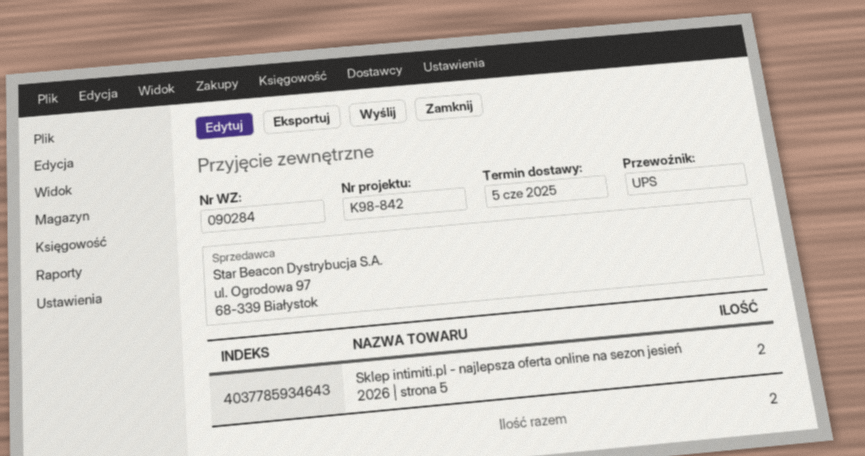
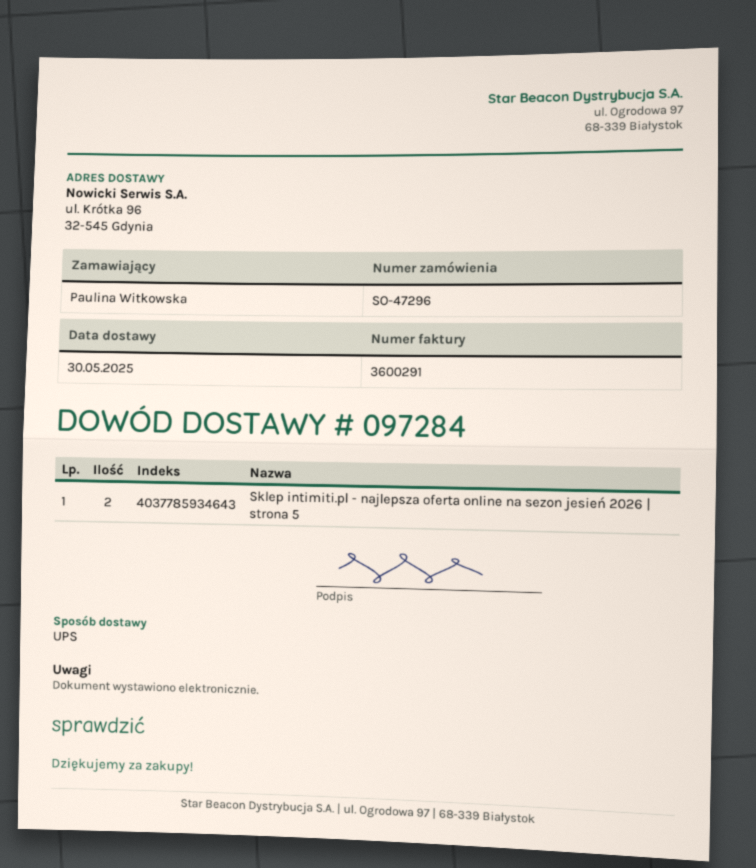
delivery note number: 090284 -> 097284
delivery date: 2025-06-05 -> 2025-05-30

